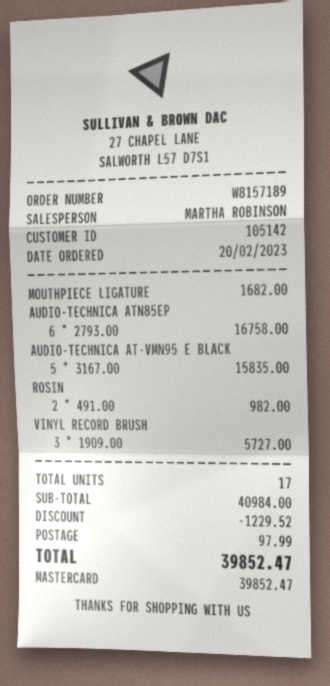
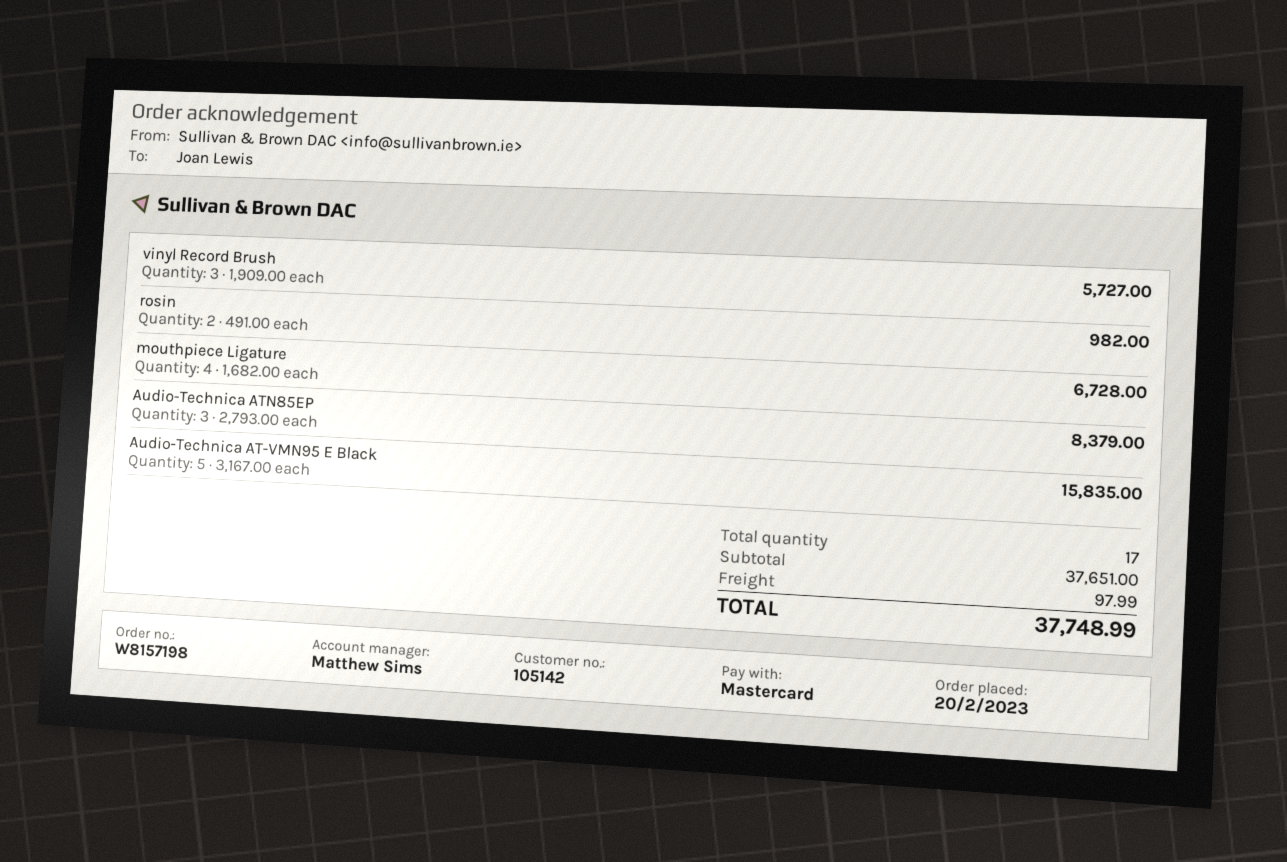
order number: W8157189 -> W8157198
sales rep: MARTHA ROBINSON -> Matthew Sims
MOUTHPIECE LIGATURE: 1 x 1682.00 = 1682.00 -> 4 x 1682.00 = 6728.00
AUDIO-TECHNICA ATN85EP: 6 x 2793.00 = 16758.00 -> 3 x 2793.00 = 8379.00
subtotal: 40984.00 -> 37651.00
discount: 1229.52 -> none
total: 39852.47 -> 37748.99

